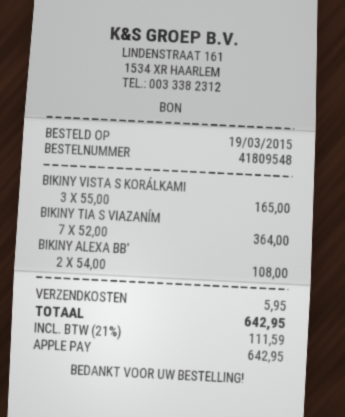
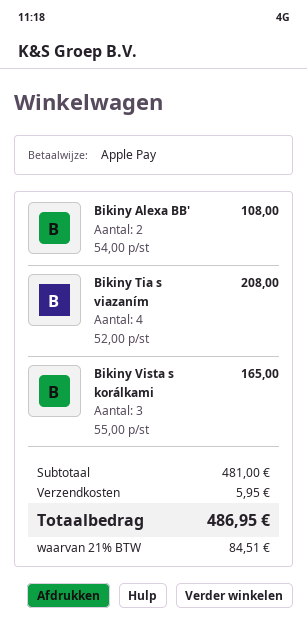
BIKINY TIA S VIAZANÍM: 7 x 52.00 = 364.00 -> 4 x 52.00 = 208.00
tax: 21% = 111.59 -> 21% = 84.51
total: 642.95 -> 486.95

